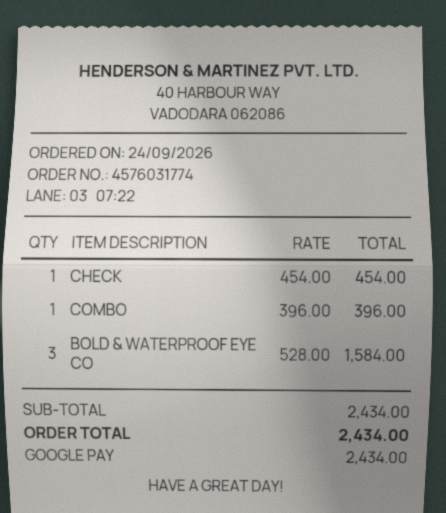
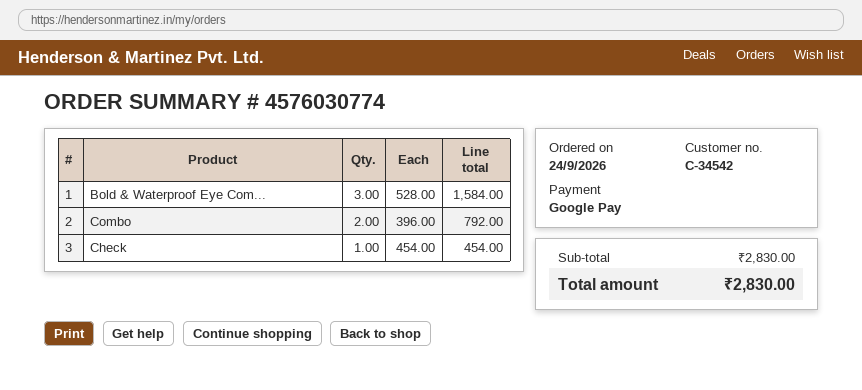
order number: 4576031774 -> 4576030774
COMBO: 1 x 396.00 = 396.00 -> 2 x 396.00 = 792.00
subtotal: 2434.00 -> 2830.00
total: 2434.00 -> 2830.00

